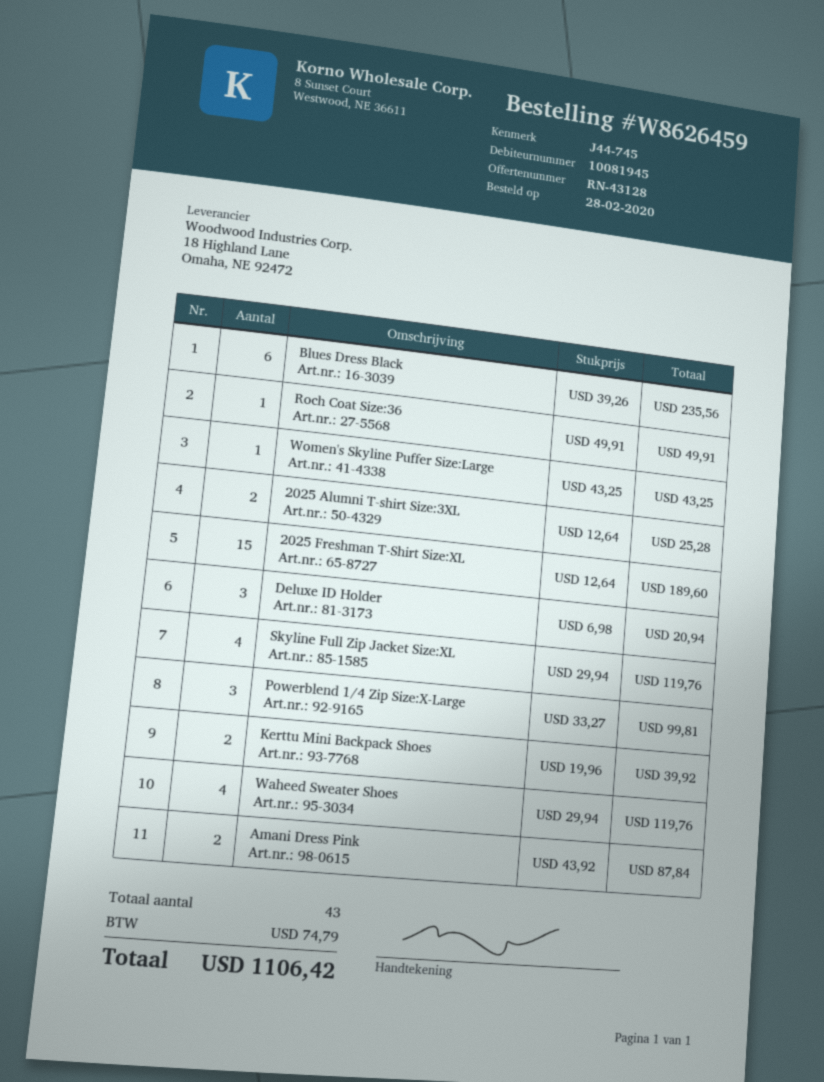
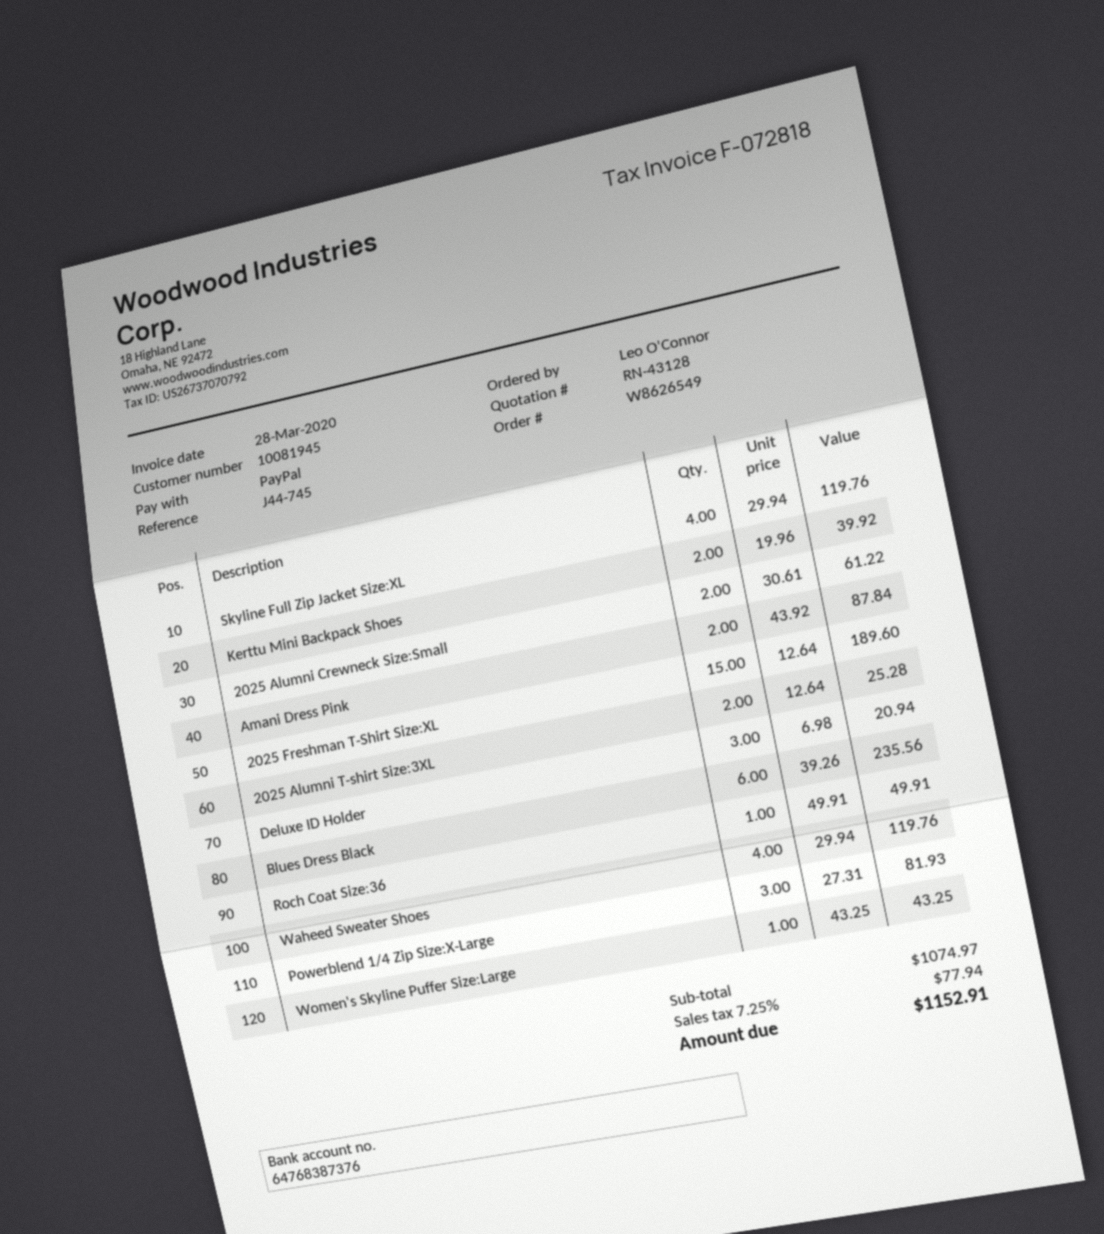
order number: W8626459 -> W8626549
Powerblend 1/4 Zip Size:X-Large: 3 x 33.27 = 99.81 -> 3 x 27.31 = 81.93
2025 Alumni Crewneck Size:Small: none -> 2 x 30.61 = 61.22
tax: 74.79 -> 77.94
total: 1106.42 -> 1152.91

